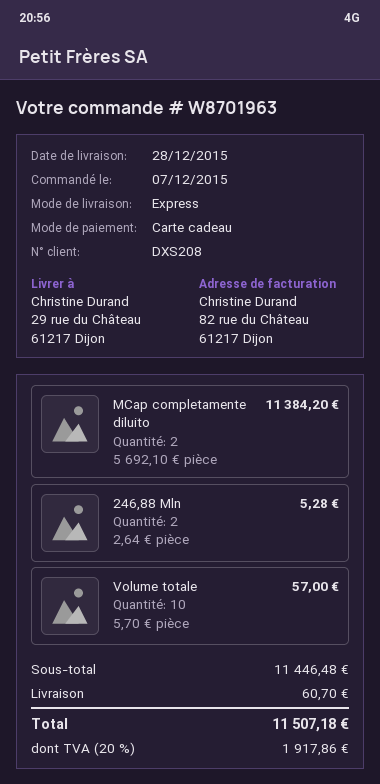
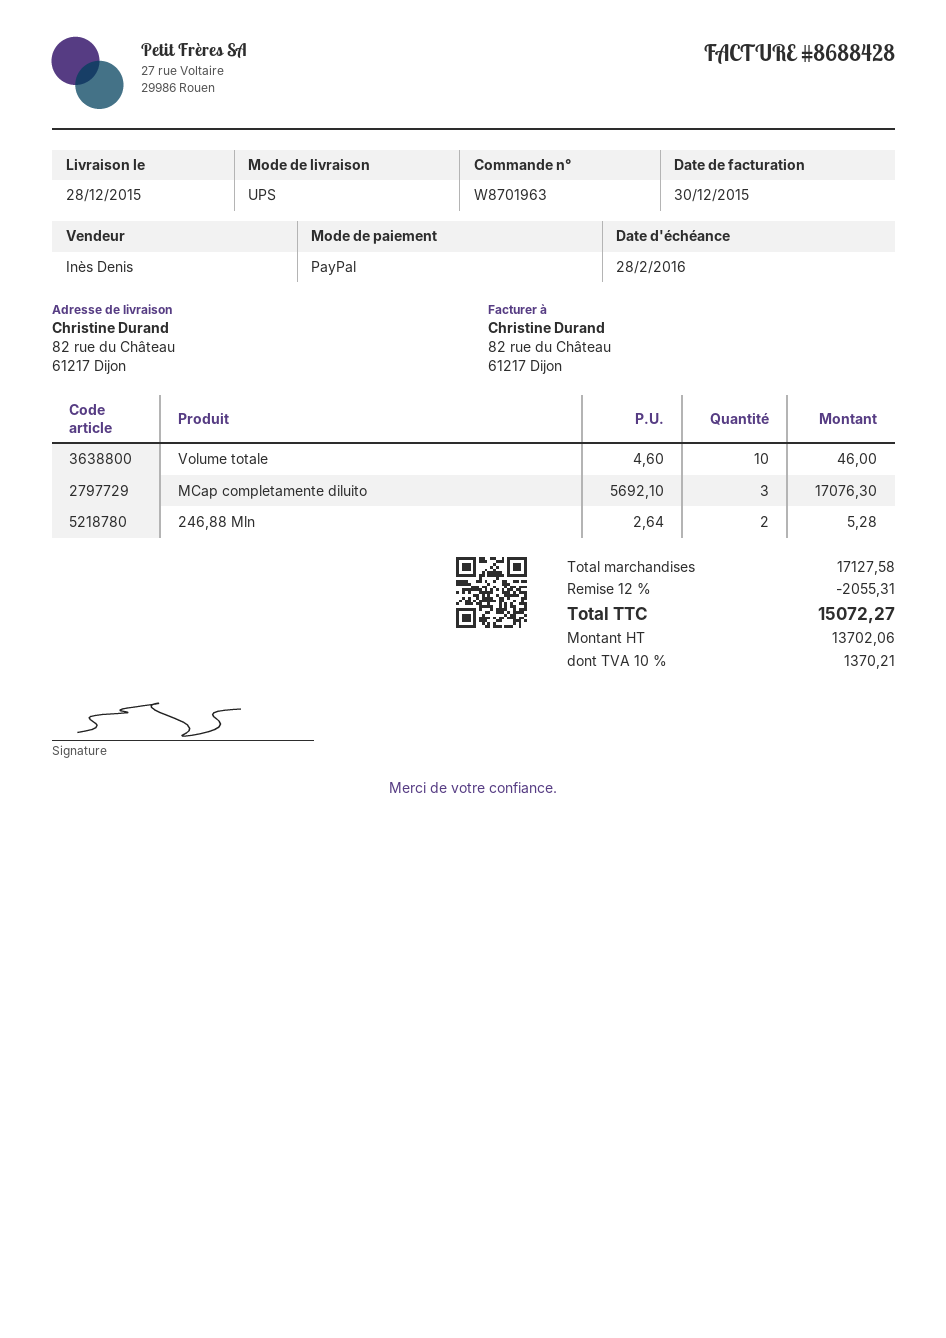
payment method: gift card -> PayPal
shipping method: express -> UPS
ship to: 29 rue du Château, 61217 Dijon -> 82 rue du Château, 61217 Dijon
MCap completamente diluito: 2 x 5692.10 = 11384.20 -> 3 x 5692.10 = 17076.30
Volume totale: 10 x 5.70 = 57.00 -> 10 x 4.60 = 46.00
subtotal: 11446.48 -> 17127.58
discount: none -> 12% = 2055.31
shipping: 60.70 -> none
tax: 20% = 1917.86 -> 10% = 1370.21
total: 11507.18 -> 15072.27

